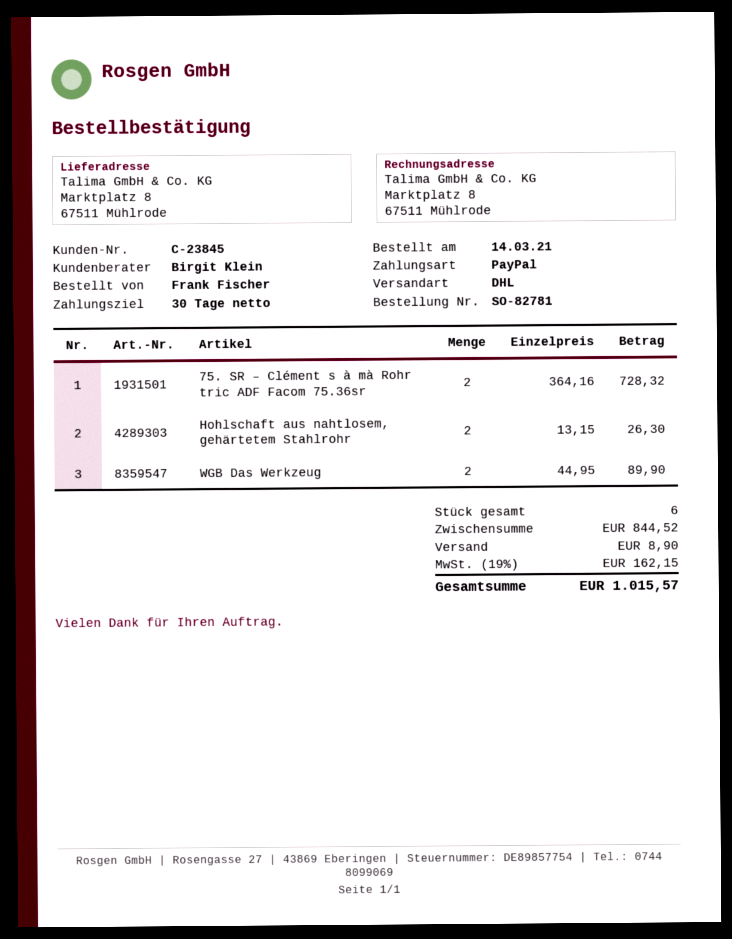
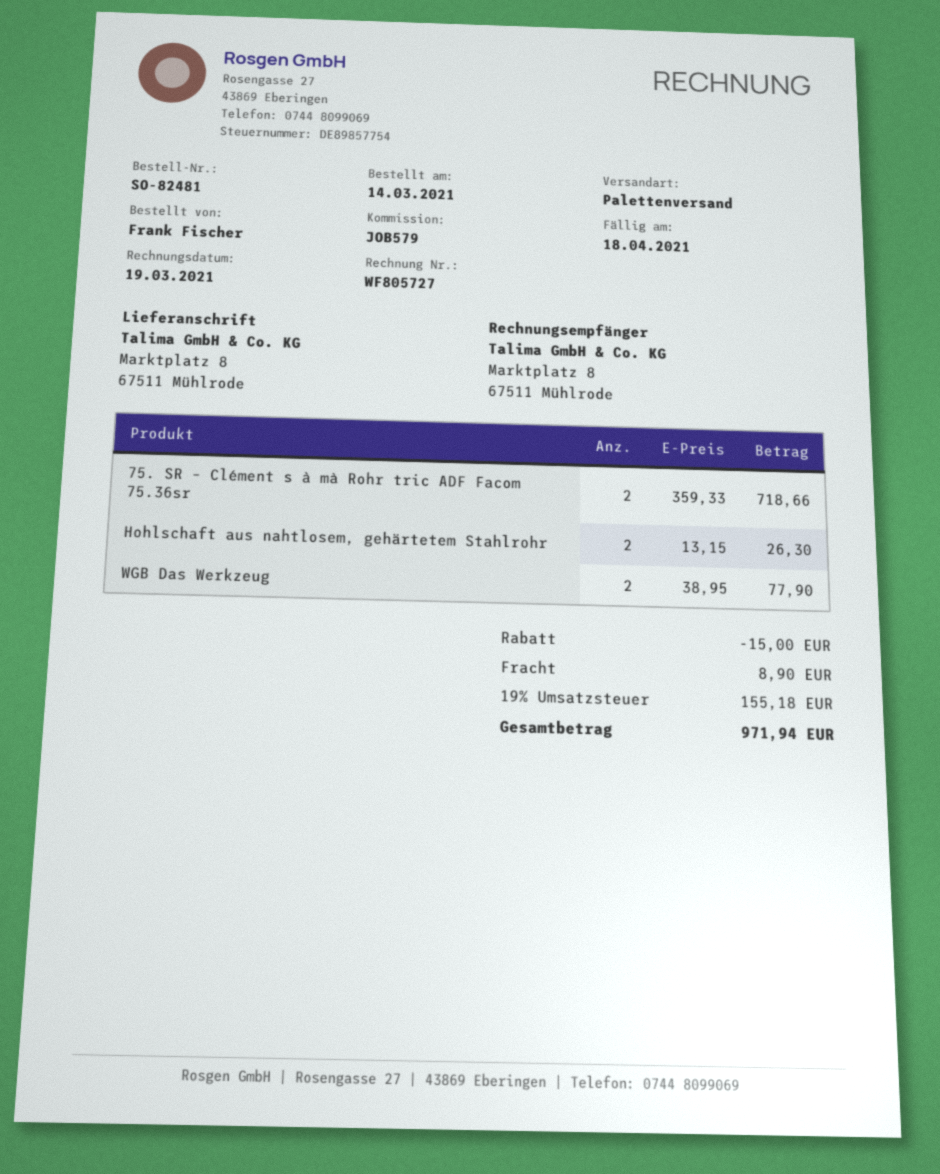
order number: SO-82781 -> SO-82481
shipping method: DHL -> pallet freight
75. SR – Clément s à mà Rohr tric ADF Facom 75.36sr: 2 x 364.16 = 728.32 -> 2 x 359.33 = 718.66
WGB Das Werkzeug: 2 x 44.95 = 89.90 -> 2 x 38.95 = 77.90
discount: none -> 15.00
tax: 19% = 162.15 -> 19% = 155.18
total: 1015.57 -> 971.94

